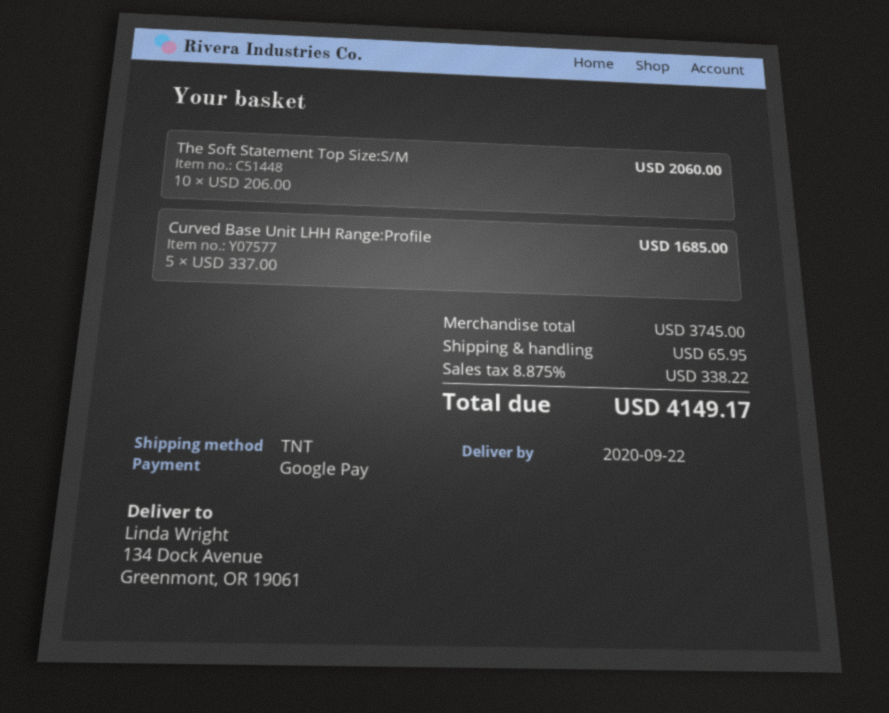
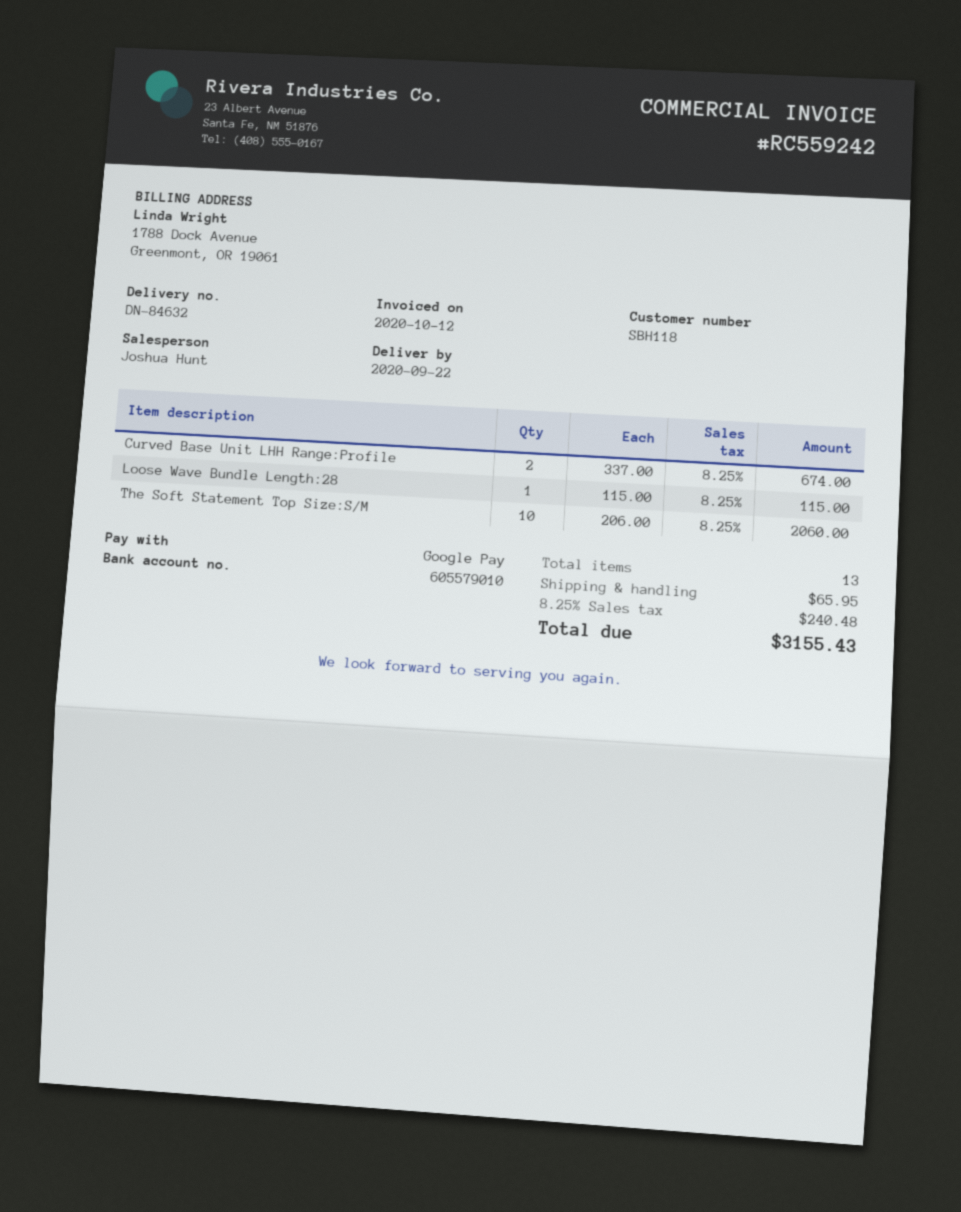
Curved Base Unit LHH Range:Profile: 5 x 337.00 = 1685.00 -> 2 x 337.00 = 674.00
Loose Wave Bundle Length:28: none -> 1 x 115.00 = 115.00
tax: 8.875% = 338.22 -> 8.25% = 240.48
total: 4149.17 -> 3155.43

